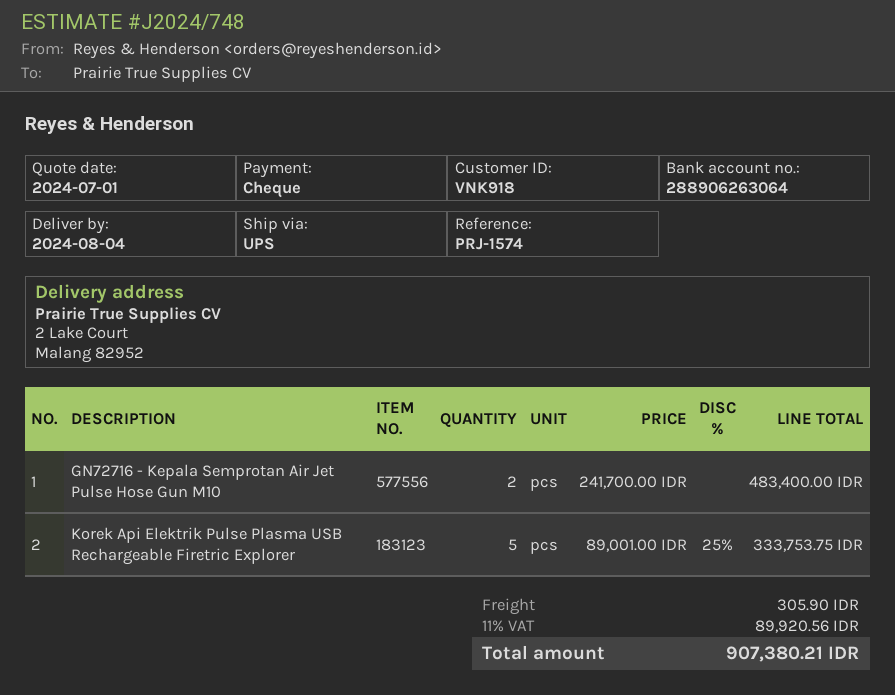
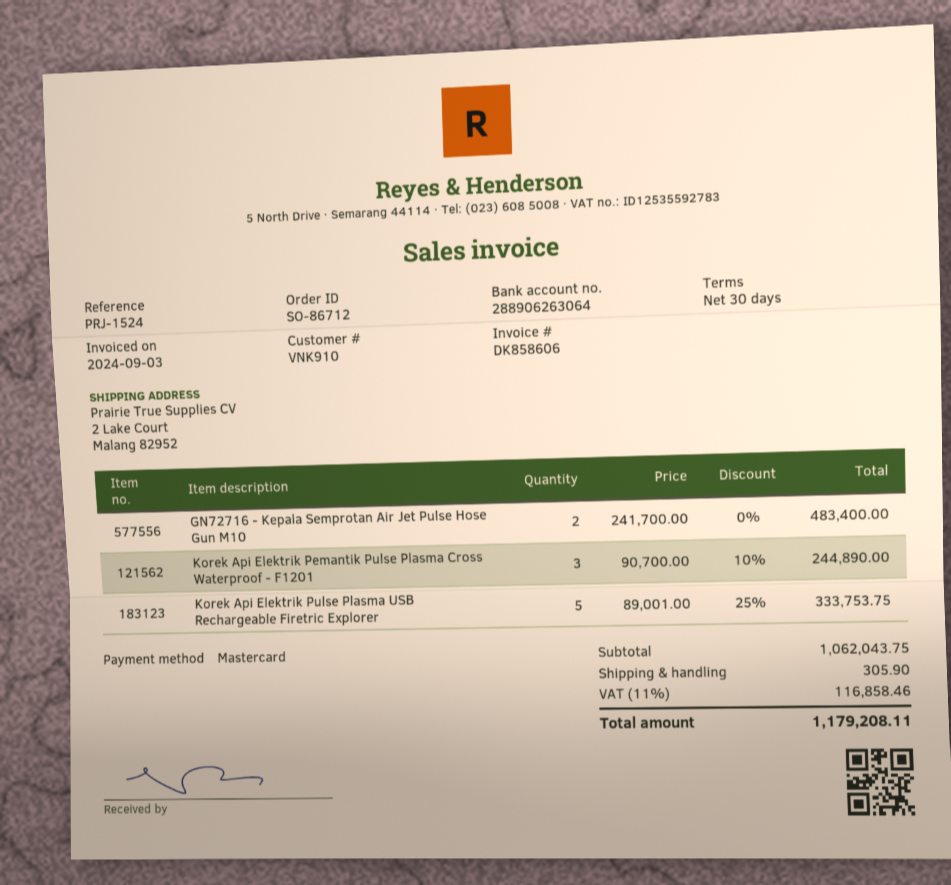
customer number: VNK918 -> VNK910
reference: PRJ-1574 -> PRJ-1524
payment method: cheque -> Mastercard
Korek Api Elektrik Pemantik Pulse Plasma Cross Waterproof - F1201: none -> 3 x 90700.00 - 10% = 244890.00
tax: 11% = 89920.56 -> 11% = 116858.46
total: 907380.21 -> 1179208.11

